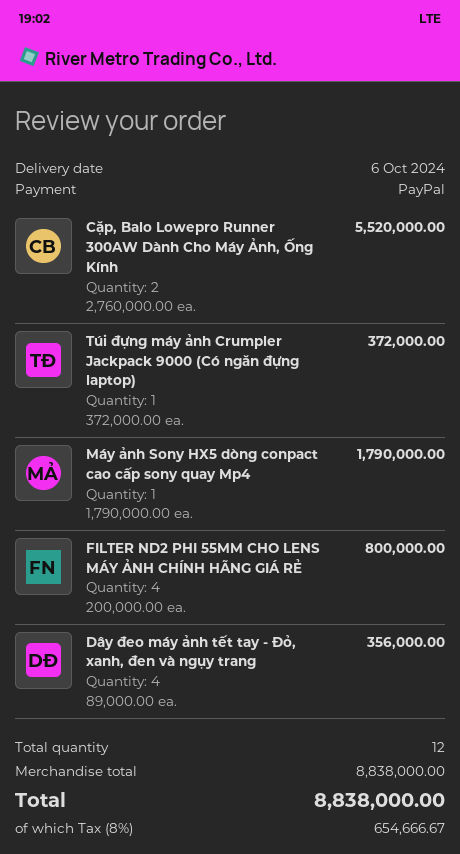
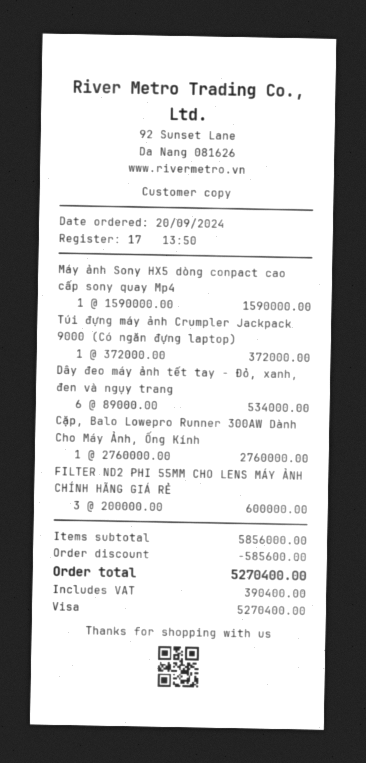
payment method: PayPal -> Visa
Cặp, Balo Lowepro Runner 300AW Dành Cho Máy Ảnh, Ống Kính: 2 x 2760000.00 = 5520000.00 -> 1 x 2760000.00 = 2760000.00
Máy ảnh Sony HX5 dòng conpact cao cấp sony quay Mp4: 1 x 1790000.00 = 1790000.00 -> 1 x 1590000.00 = 1590000.00
FILTER ND2 PHI 55MM CHO LENS MÁY ẢNH CHÍNH HÃNG GIÁ RẺ: 4 x 200000.00 = 800000.00 -> 3 x 200000.00 = 600000.00
Dây đeo máy ảnh tết tay - Đỏ, xanh, đen và ngụy trang: 4 x 89000.00 = 356000.00 -> 6 x 89000.00 = 534000.00
subtotal: 8838000.00 -> 5856000.00
discount: none -> 585600.00
tax: 654666.67 -> 390400.00
total: 8838000.00 -> 5270400.00

